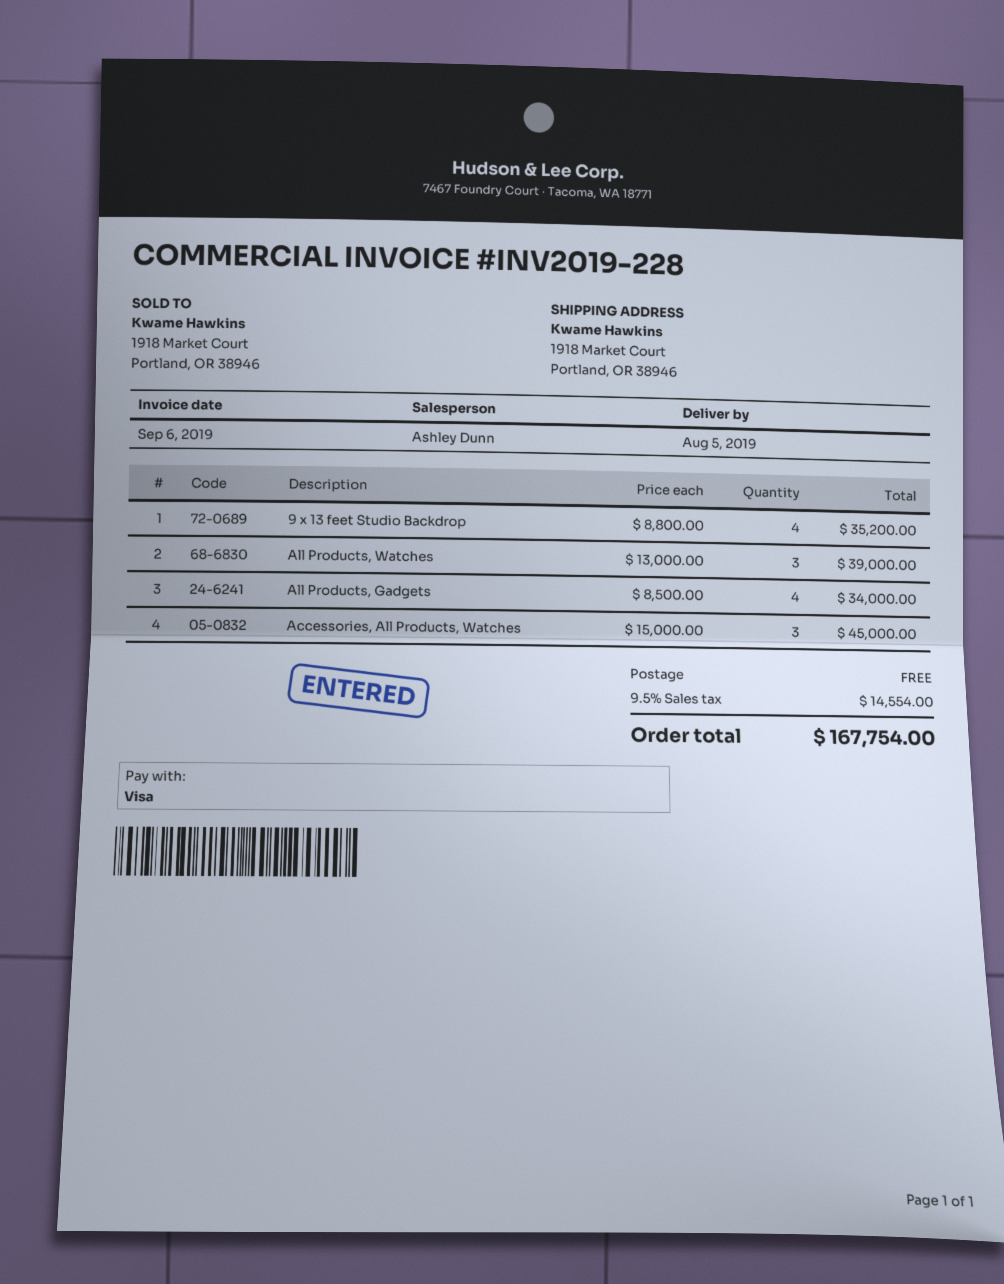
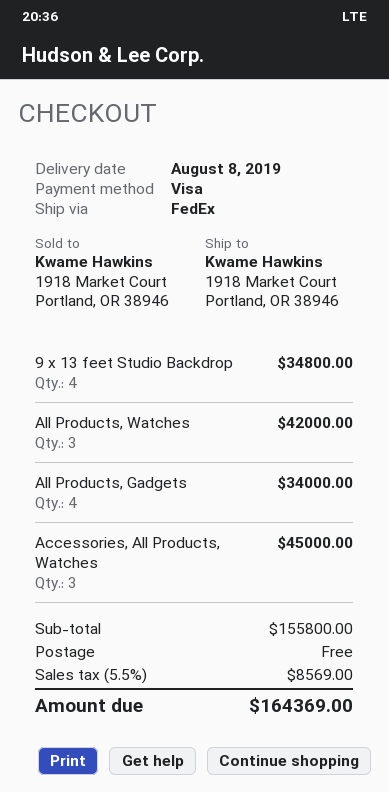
delivery date: 2019-08-05 -> 2019-08-08
9 x 13 feet Studio Backdrop: 4 for 35200.00 -> 4 for 34800.00
All Products, Watches: 3 for 39000.00 -> 3 for 42000.00
tax: 9.5% = 14554.00 -> 5.5% = 8569.00
total: 167754.00 -> 164369.00

